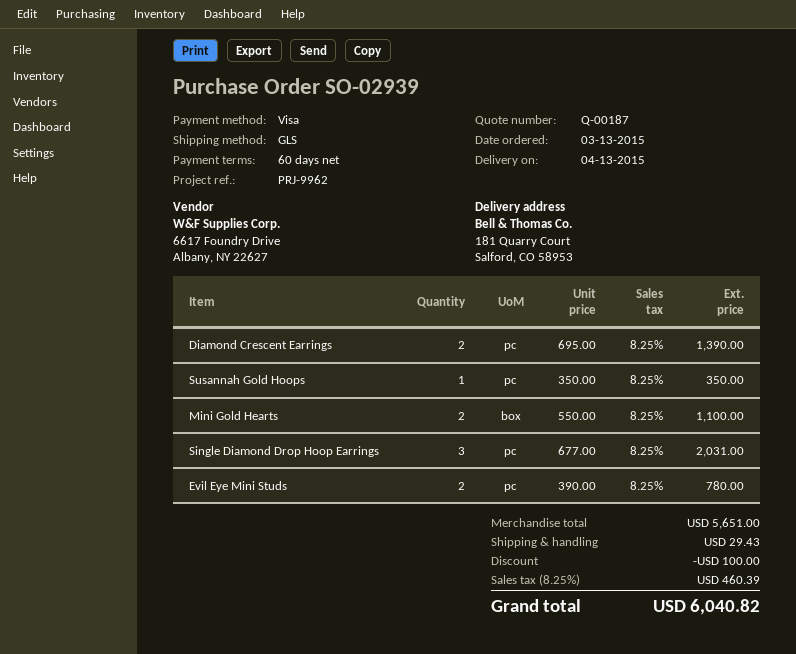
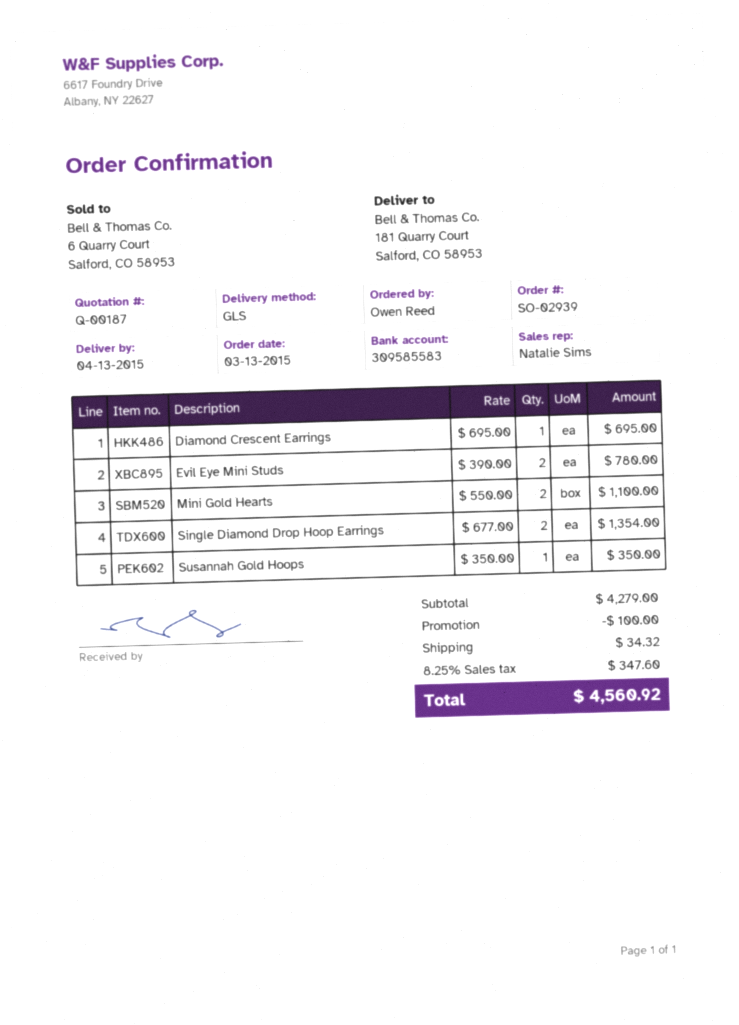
Diamond Crescent Earrings: 2 x 695.00 = 1390.00 -> 1 x 695.00 = 695.00
Single Diamond Drop Hoop Earrings: 3 x 677.00 = 2031.00 -> 2 x 677.00 = 1354.00
subtotal: 5651.00 -> 4279.00
shipping: 29.43 -> 34.32
tax: 8.25% = 460.39 -> 8.25% = 347.60
total: 6040.82 -> 4560.92

